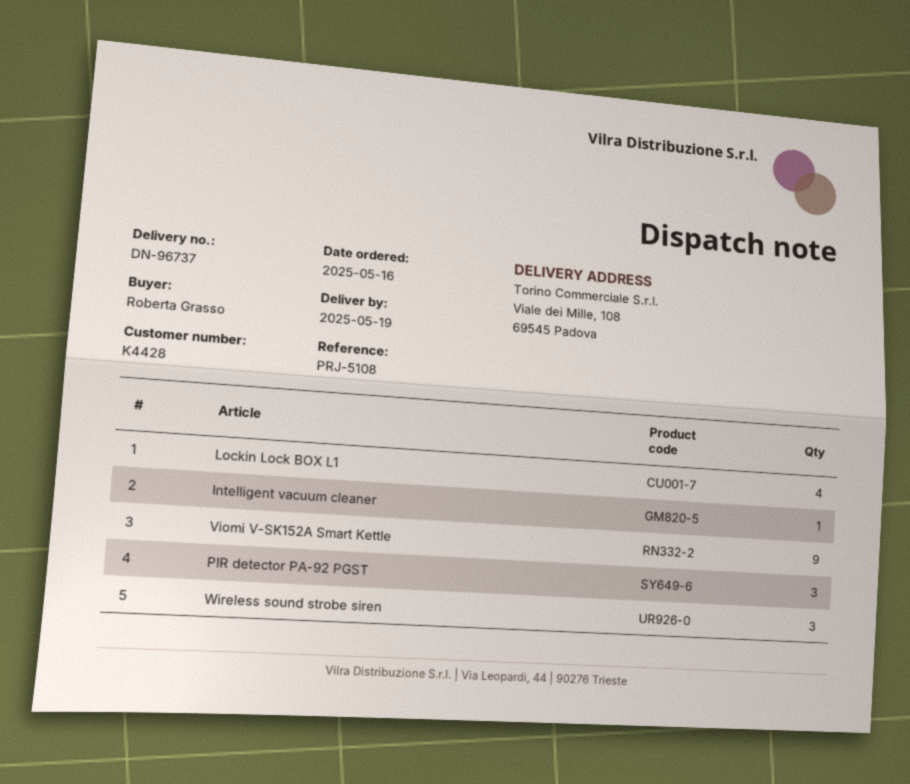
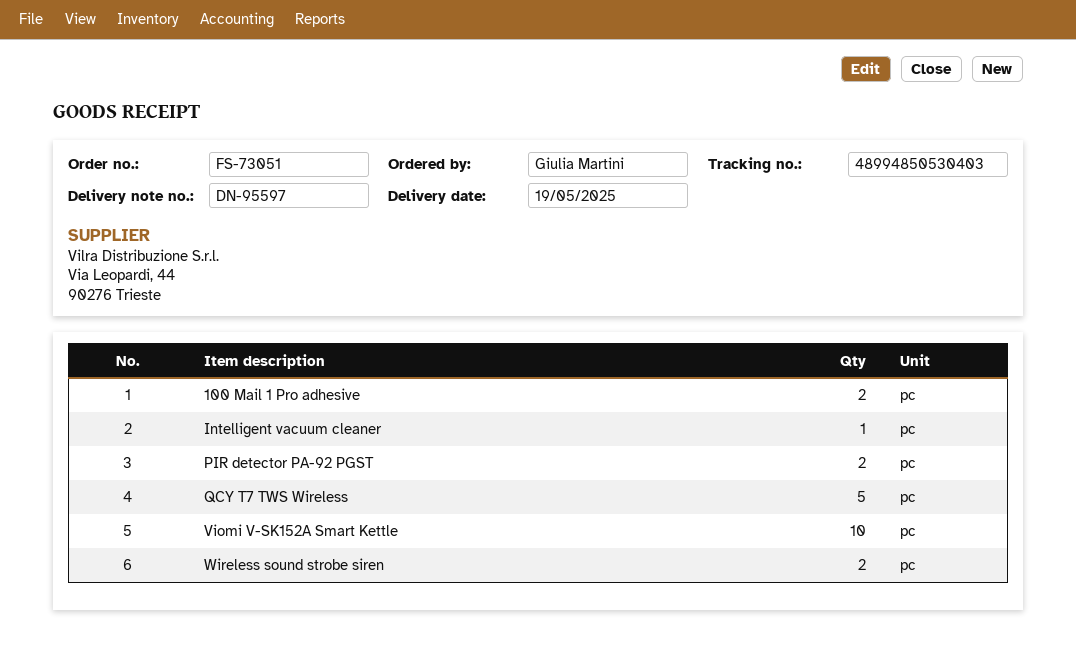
delivery note number: DN-96737 -> DN-95597
ordered by: Roberta Grasso -> Giulia Martini
Lockin Lock BOX L1: 4 -> none
Viomi V-SK152A Smart Kettle: 9 -> 10
PIR detector PA-92 PGST: 3 -> 2
Wireless sound strobe siren: 3 -> 2
100 Mail 1 Pro adhesive: none -> 2
QCY T7 TWS Wireless: none -> 5

